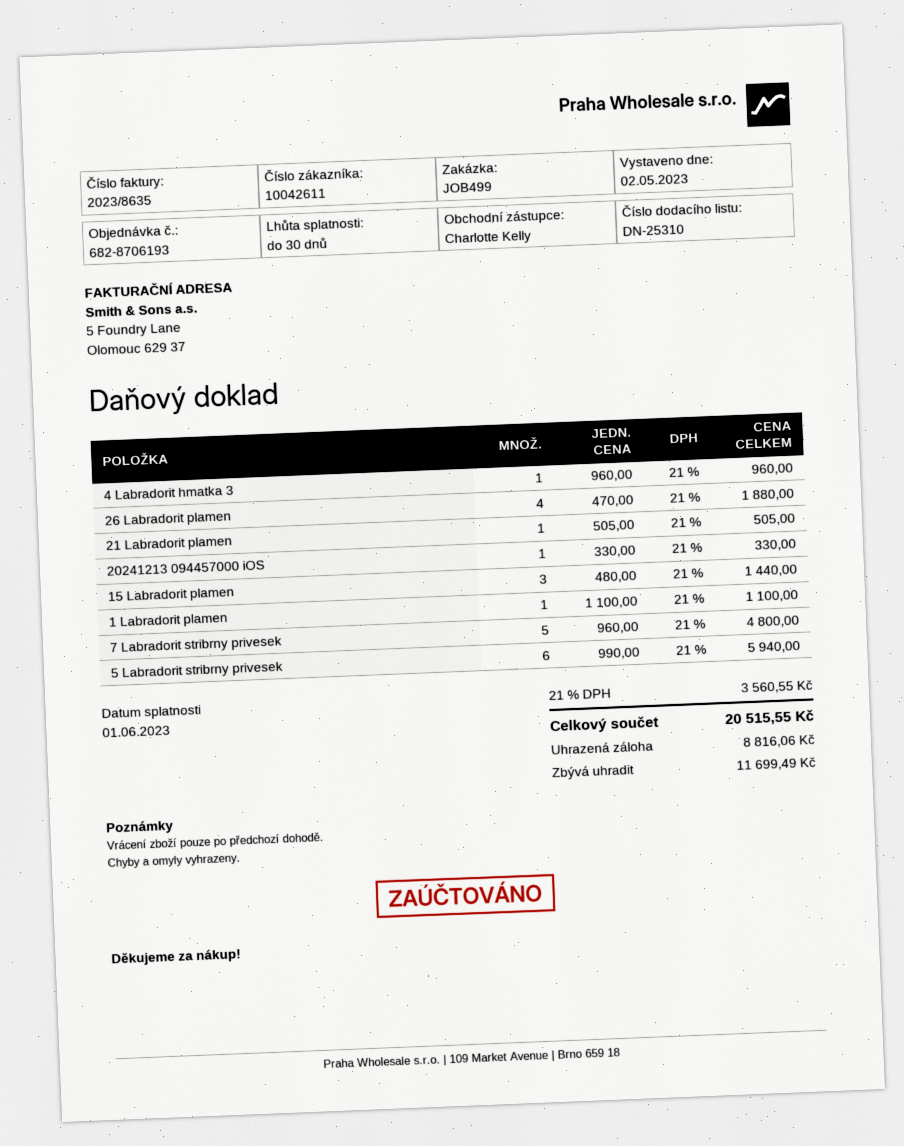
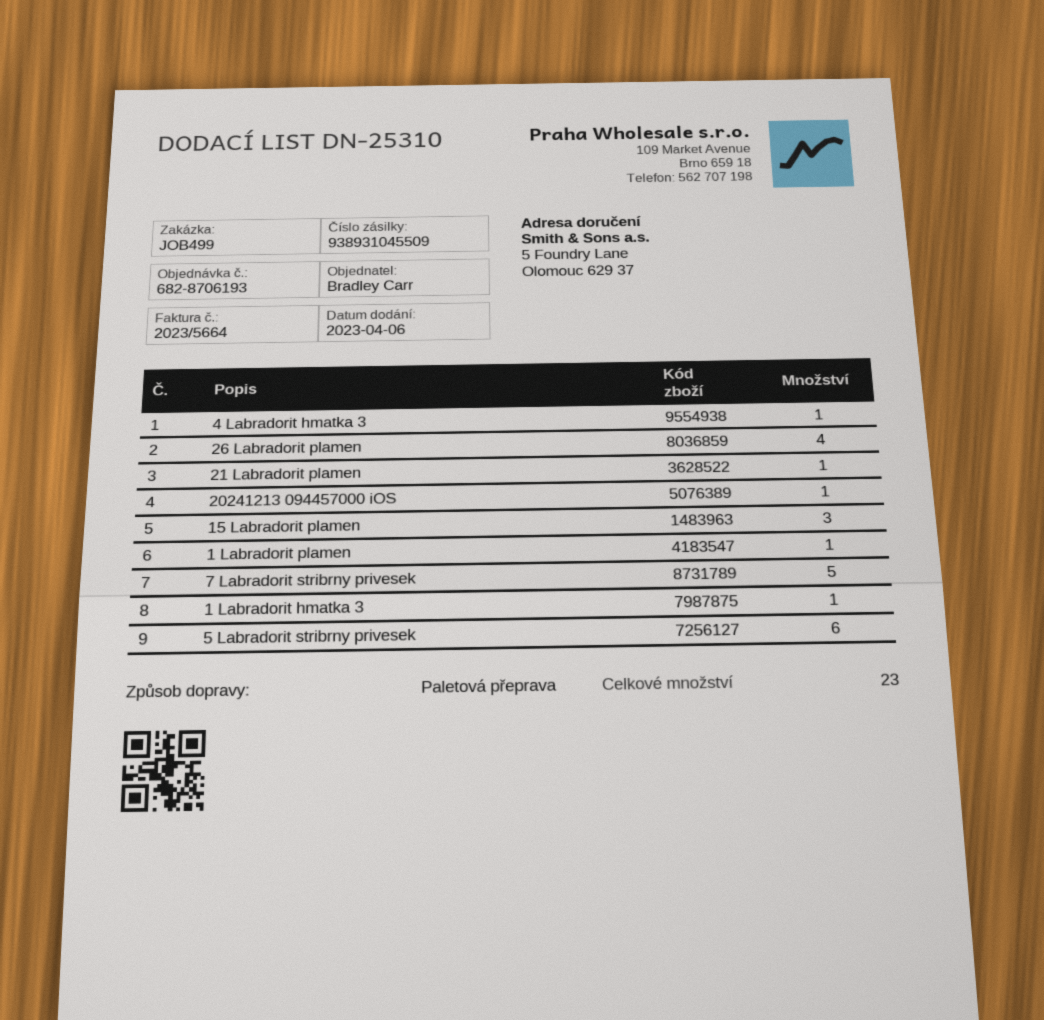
invoice number: 2023/8635 -> 2023/5664
1 Labradorit hmatka 3: none -> 1

